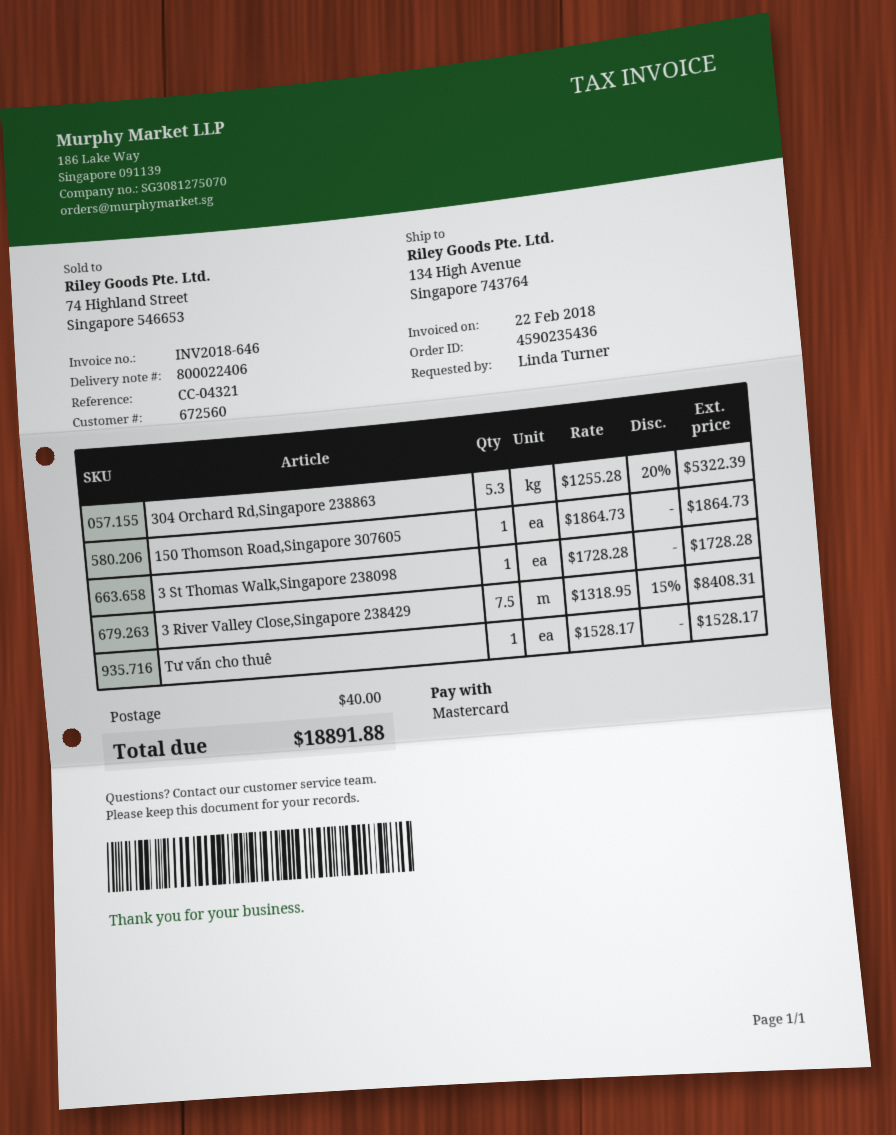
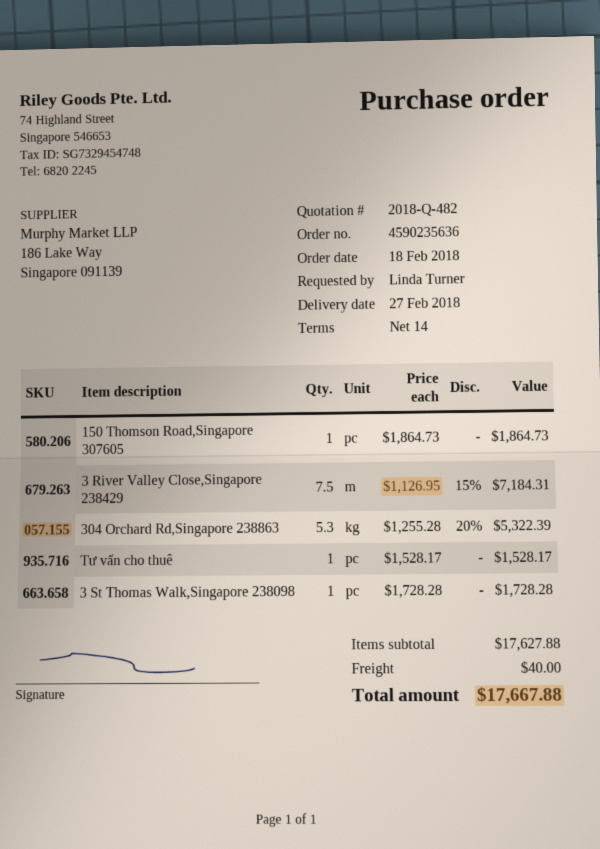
order number: 4590235436 -> 4590235636
3 River Valley Close,Singapore 238429: 7.5 x 1318.95 - 15% = 8408.31 -> 7.5 x 1126.95 - 15% = 7184.31
total: 18891.88 -> 17667.88

